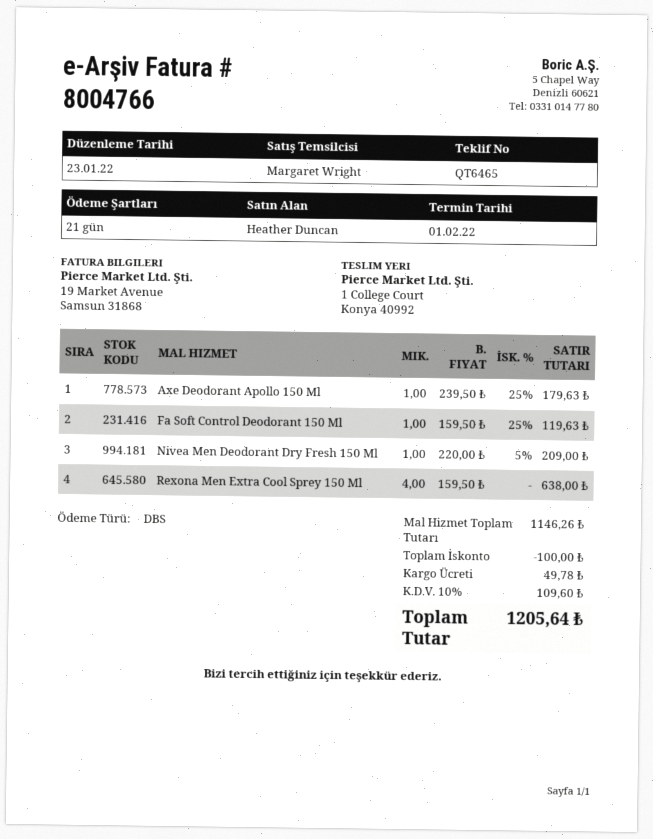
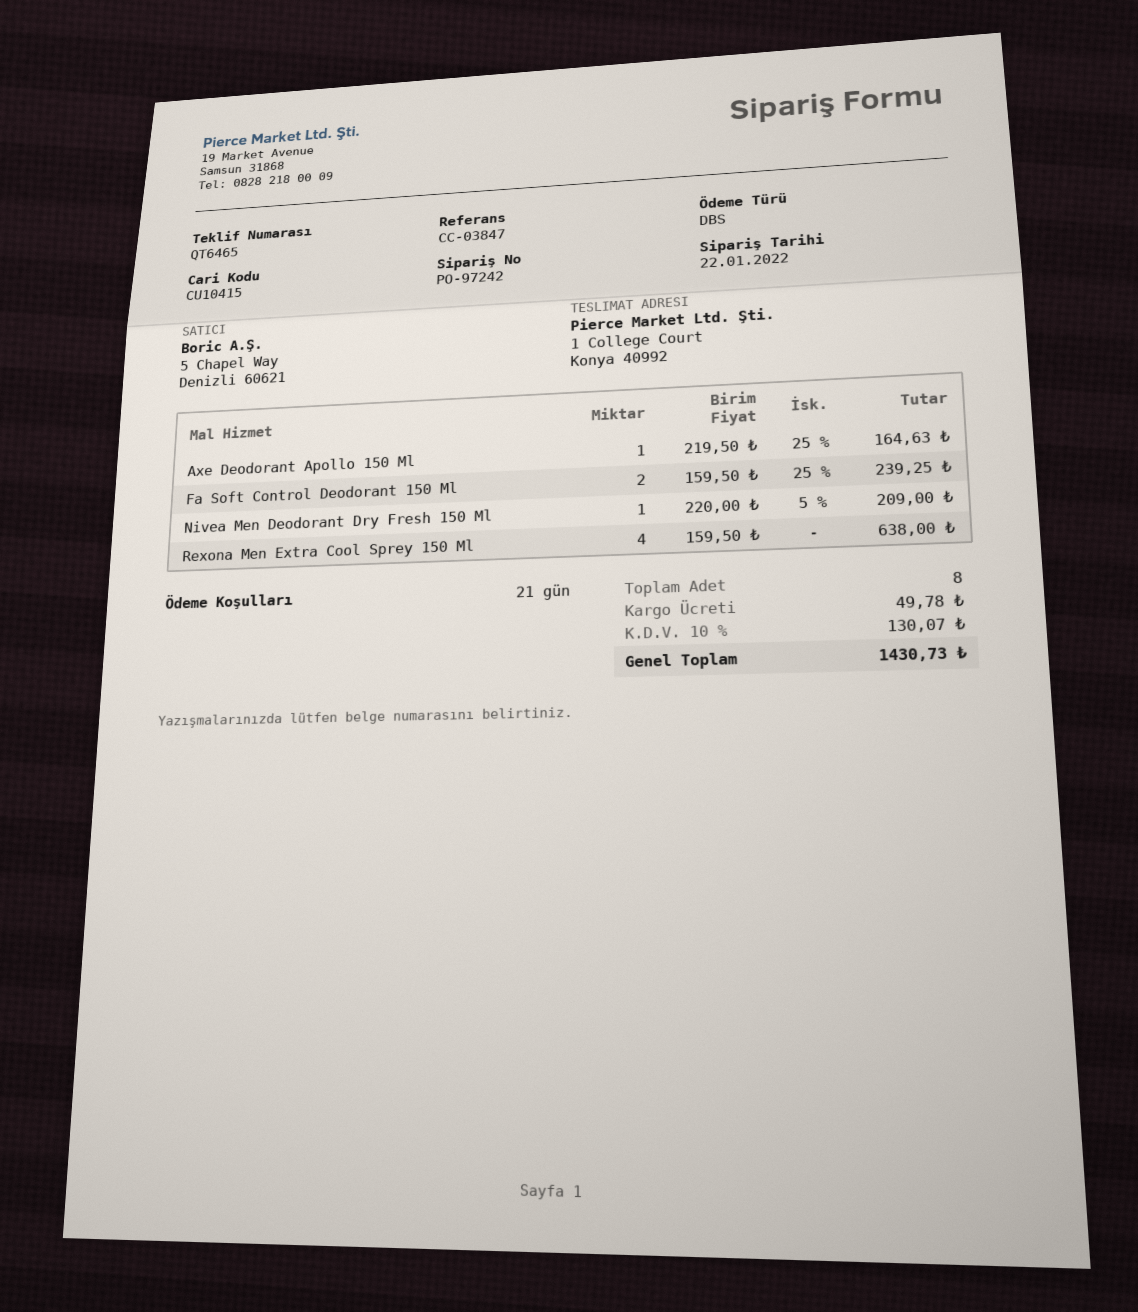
Axe Deodorant Apollo 150 Ml: 1 x 239.50 - 25% = 179.63 -> 1 x 219.50 - 25% = 164.63
Fa Soft Control Deodorant 150 Ml: 1 x 159.50 - 25% = 119.63 -> 2 x 159.50 - 25% = 239.25
discount: 100.00 -> none
tax: 10% = 109.60 -> 10% = 130.07
total: 1205.64 -> 1430.73

